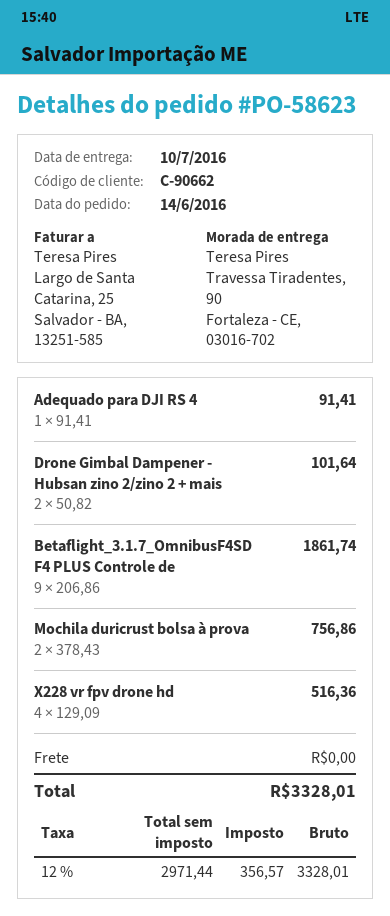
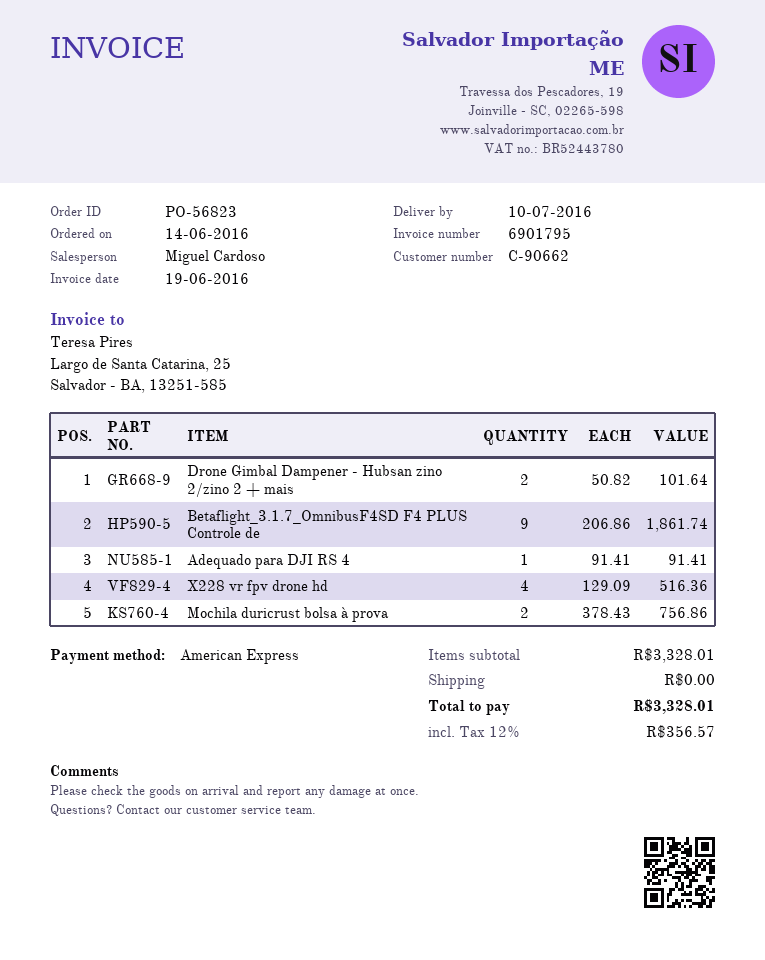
order number: PO-58623 -> PO-56823

